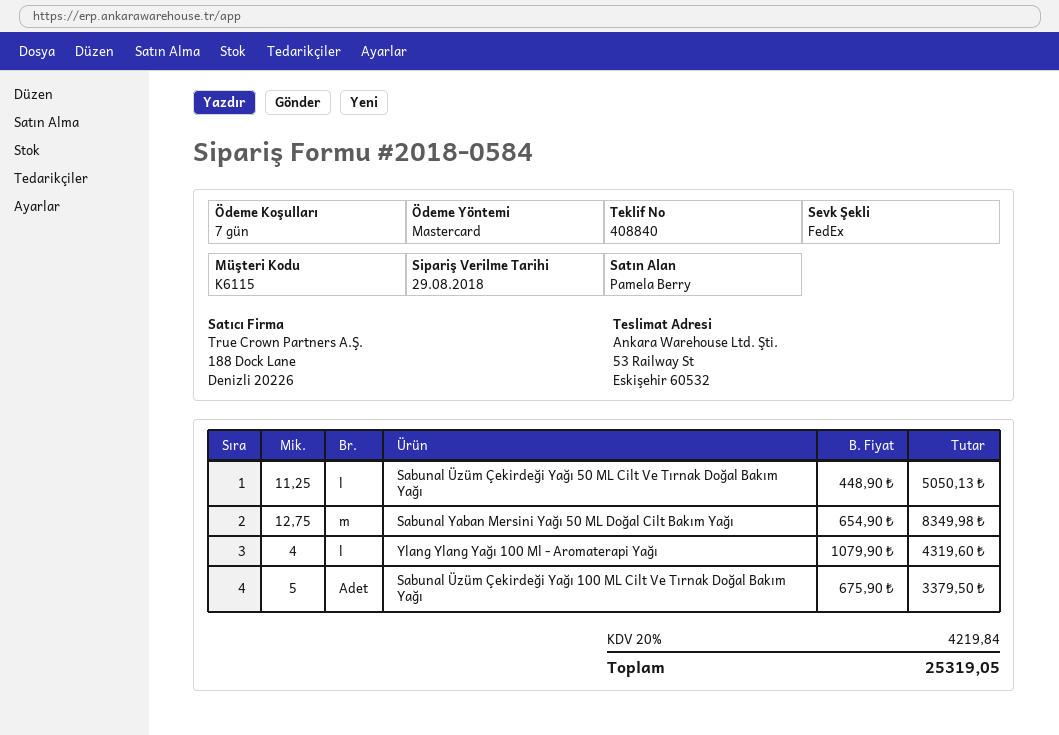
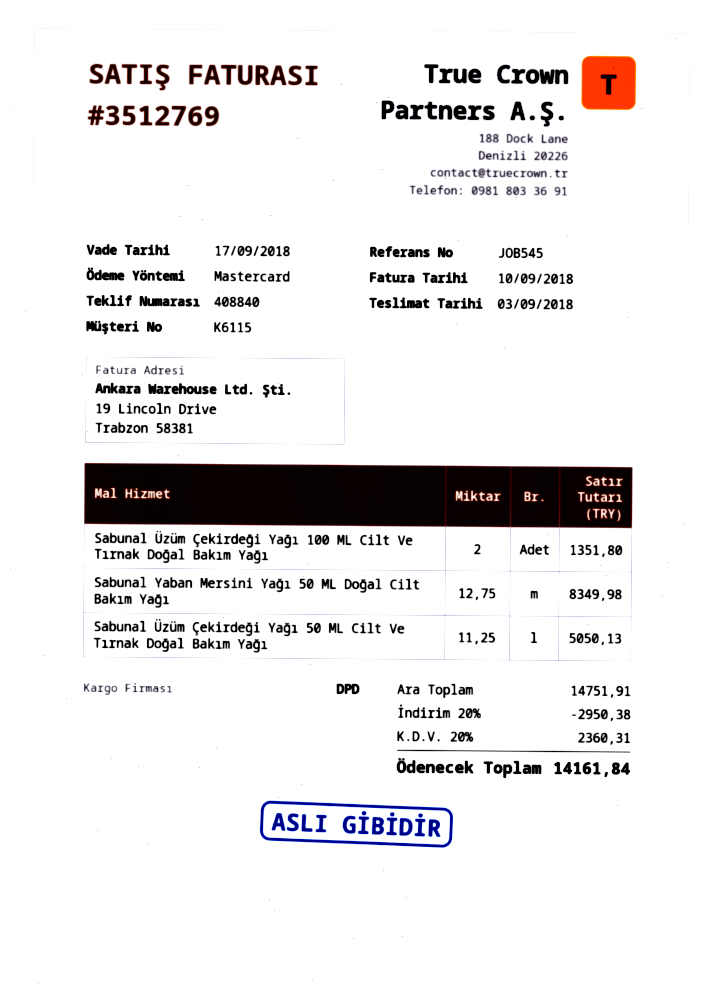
shipping method: FedEx -> DPD
Ylang Ylang Yağı 100 Ml - Aromaterapi Yağı: 4 for 4319.60 -> none
Sabunal Üzüm Çekirdeği Yağı 100 ML Cilt Ve Tırnak Doğal Bakım Yağı: 5 for 3379.50 -> 2 for 1351.80
discount: none -> 20% = 2950.38
tax: 20% = 4219.84 -> 20% = 2360.31
total: 25319.05 -> 14161.84

